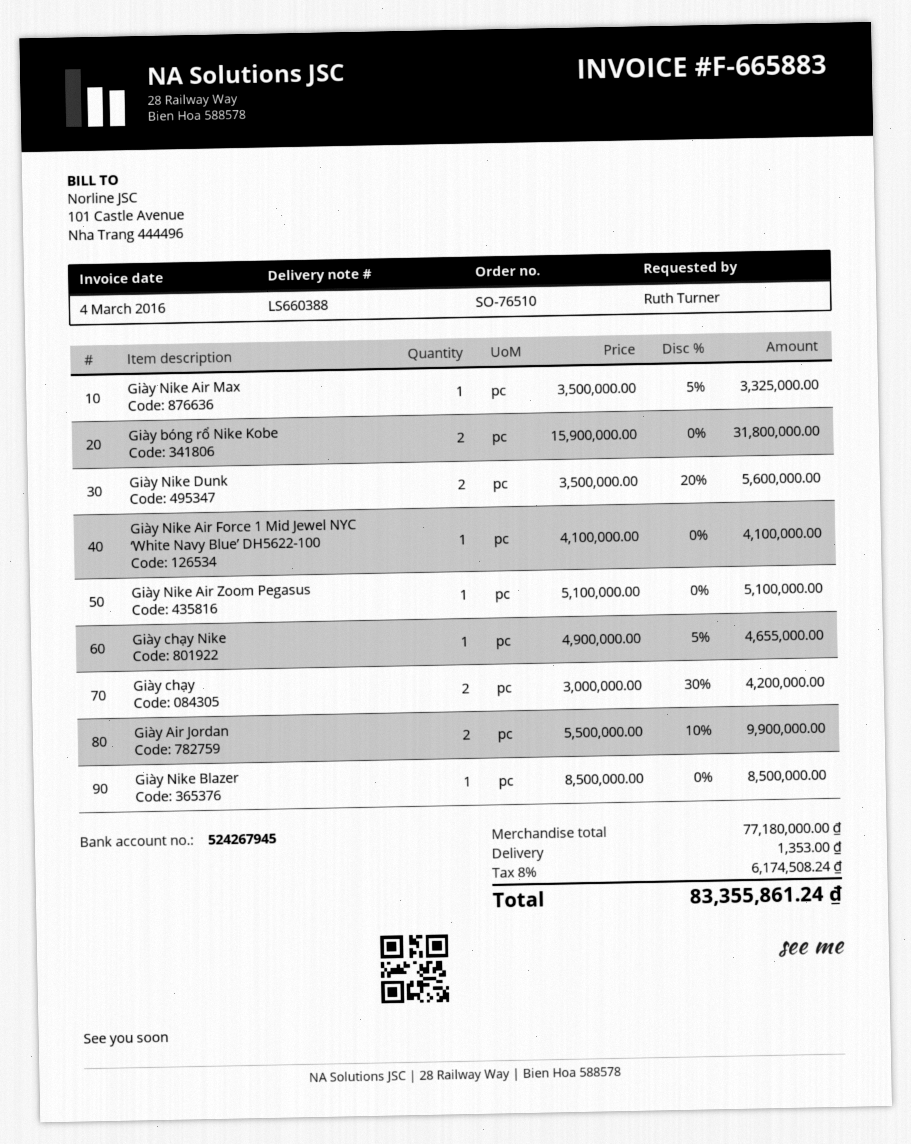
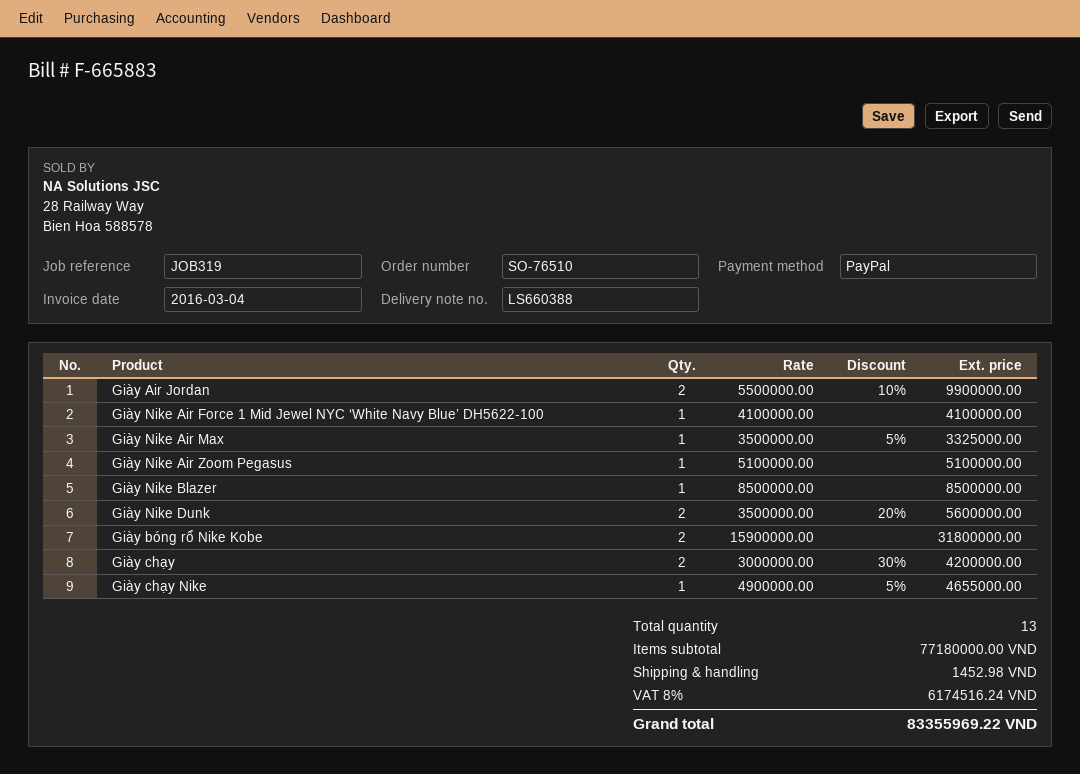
shipping: 1353.00 -> 1452.98
tax: 8% = 6174508.24 -> 8% = 6174516.24
total: 83355861.24 -> 83355969.22

